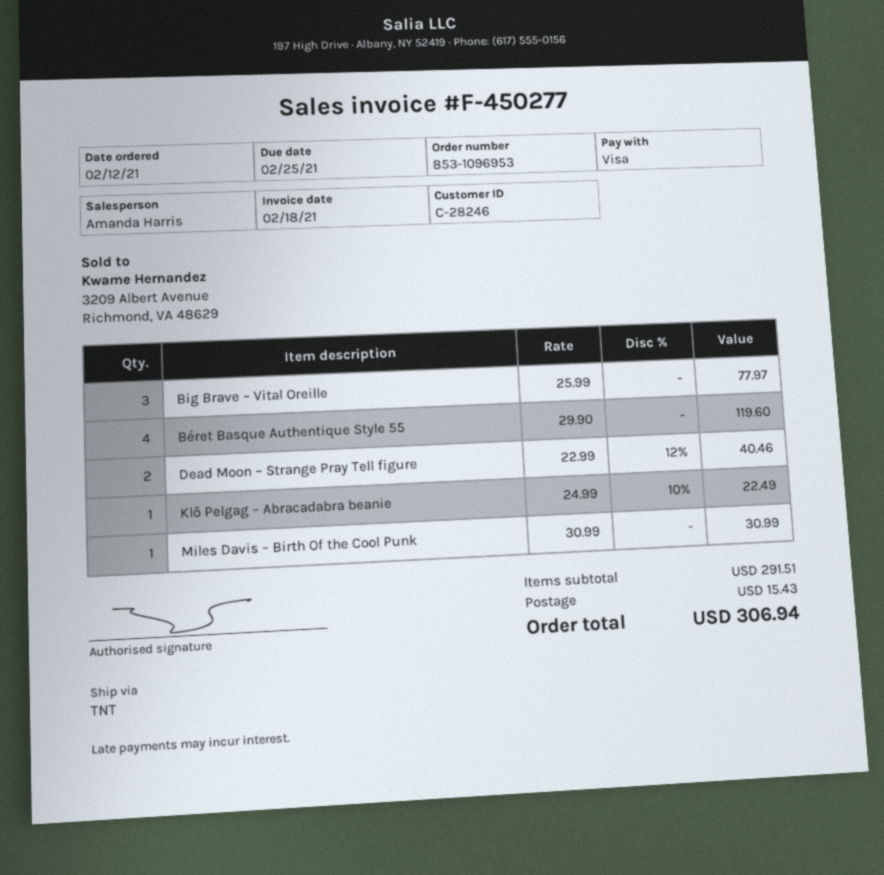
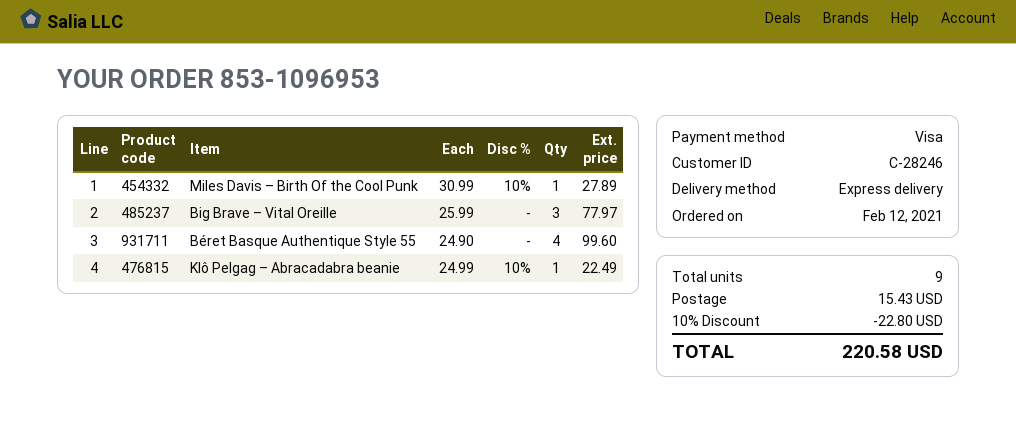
shipping method: TNT -> express
Béret Basque Authentique Style 55: 4 x 29.90 = 119.60 -> 4 x 24.90 = 99.60
Dead Moon – Strange Pray Tell figure: 2 x 22.99 - 12% = 40.46 -> none
Miles Davis – Birth Of the Cool Punk: 1 x 30.99 = 30.99 -> 1 x 30.99 - 10% = 27.89
discount: none -> 10% = 22.80
total: 306.94 -> 220.58

